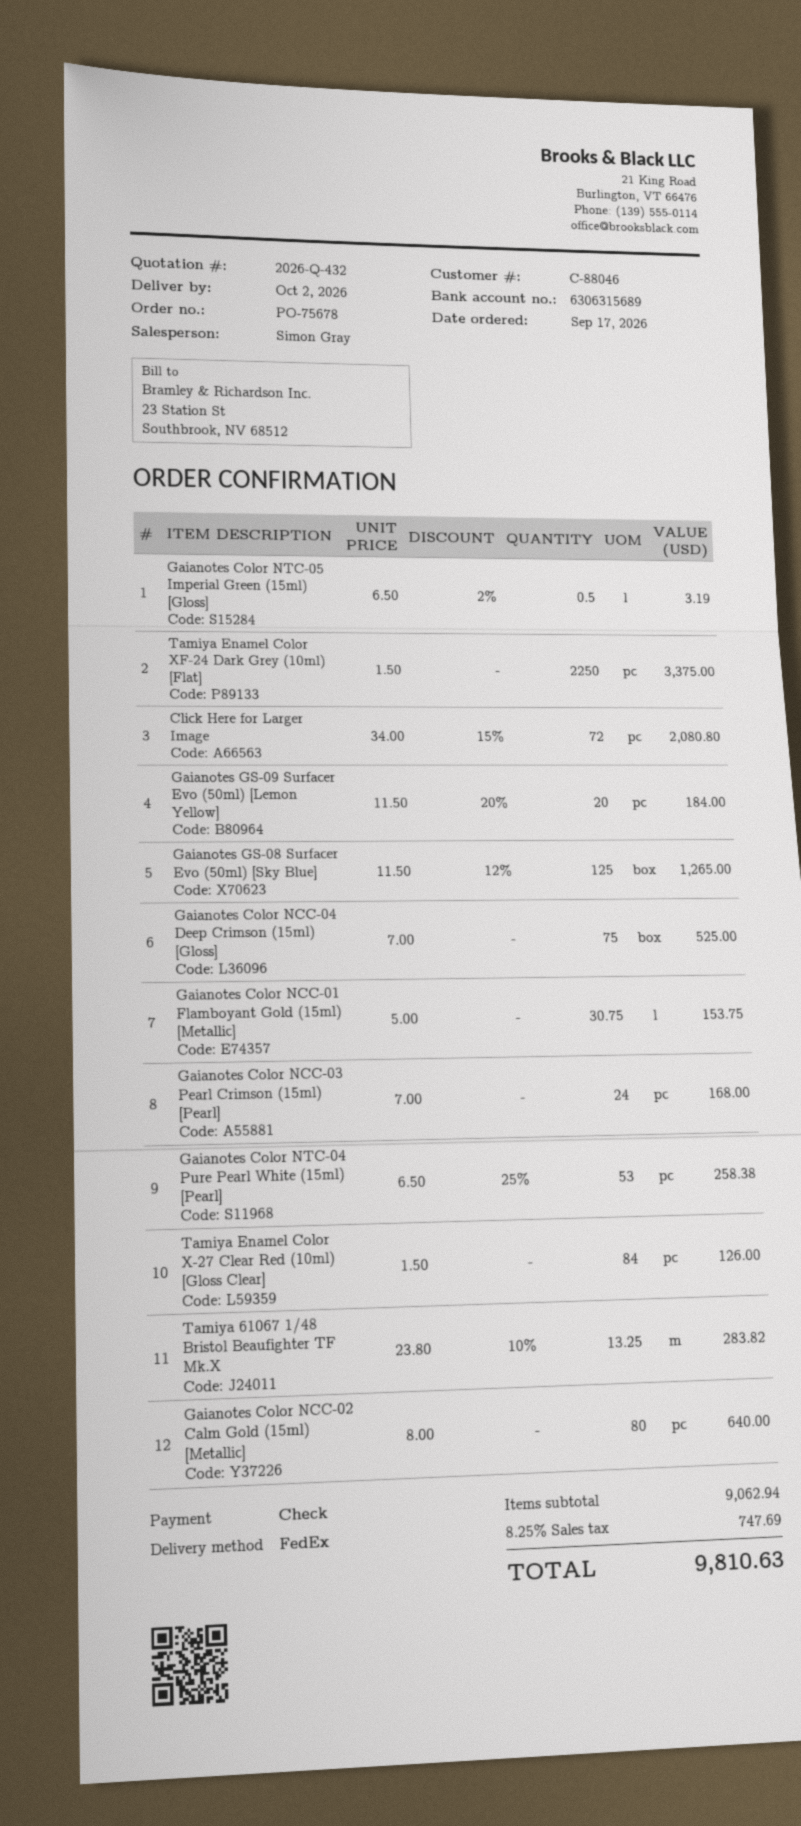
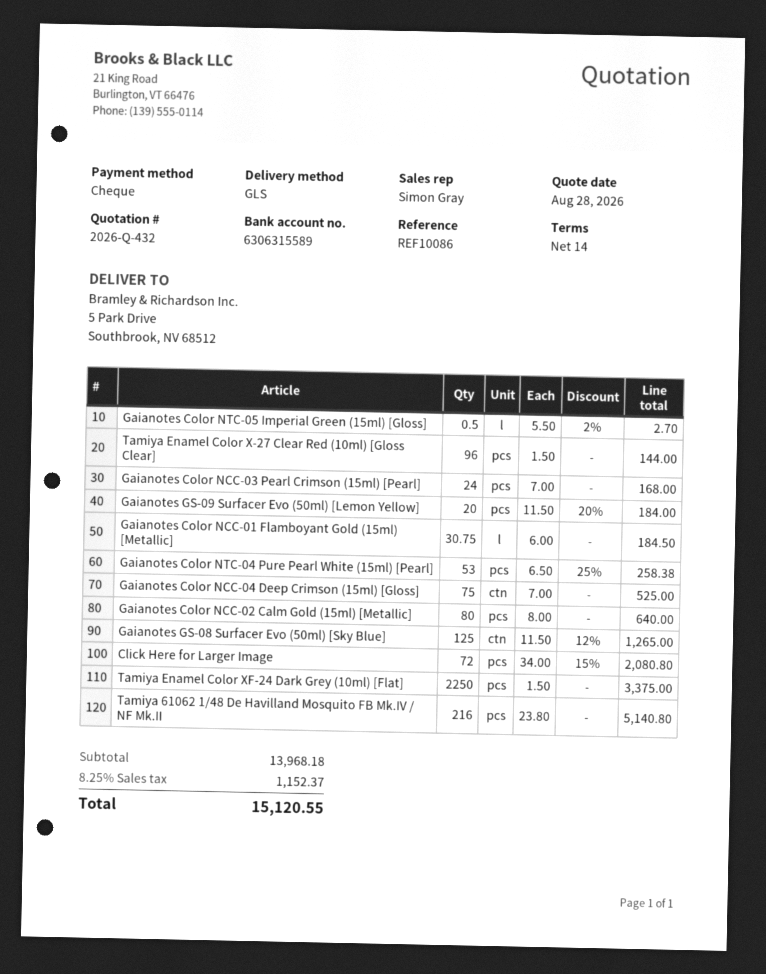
bank account: 6306315689 -> 6306315589
shipping method: FedEx -> GLS
Gaianotes Color NTC-05 Imperial Green (15ml) [Gloss]: 0.5 x 6.50 - 2% = 3.19 -> 0.5 x 5.50 - 2% = 2.70
Gaianotes Color NCC-01 Flamboyant Gold (15ml) [Metallic]: 30.75 x 5.00 = 153.75 -> 30.75 x 6.00 = 184.50
Tamiya Enamel Color X-27 Clear Red (10ml) [Gloss Clear]: 84 x 1.50 = 126.00 -> 96 x 1.50 = 144.00
Tamiya 61067 1/48 Bristol Beaufighter TF Mk.X: 13.25 x 23.80 - 10% = 283.82 -> none
Tamiya 61062 1/48 De Havilland Mosquito FB Mk.IV / NF Mk.II: none -> 216 x 23.80 = 5140.80
subtotal: 9062.94 -> 13968.18
tax: 8.25% = 747.69 -> 8.25% = 1152.37
total: 9810.63 -> 15120.55

